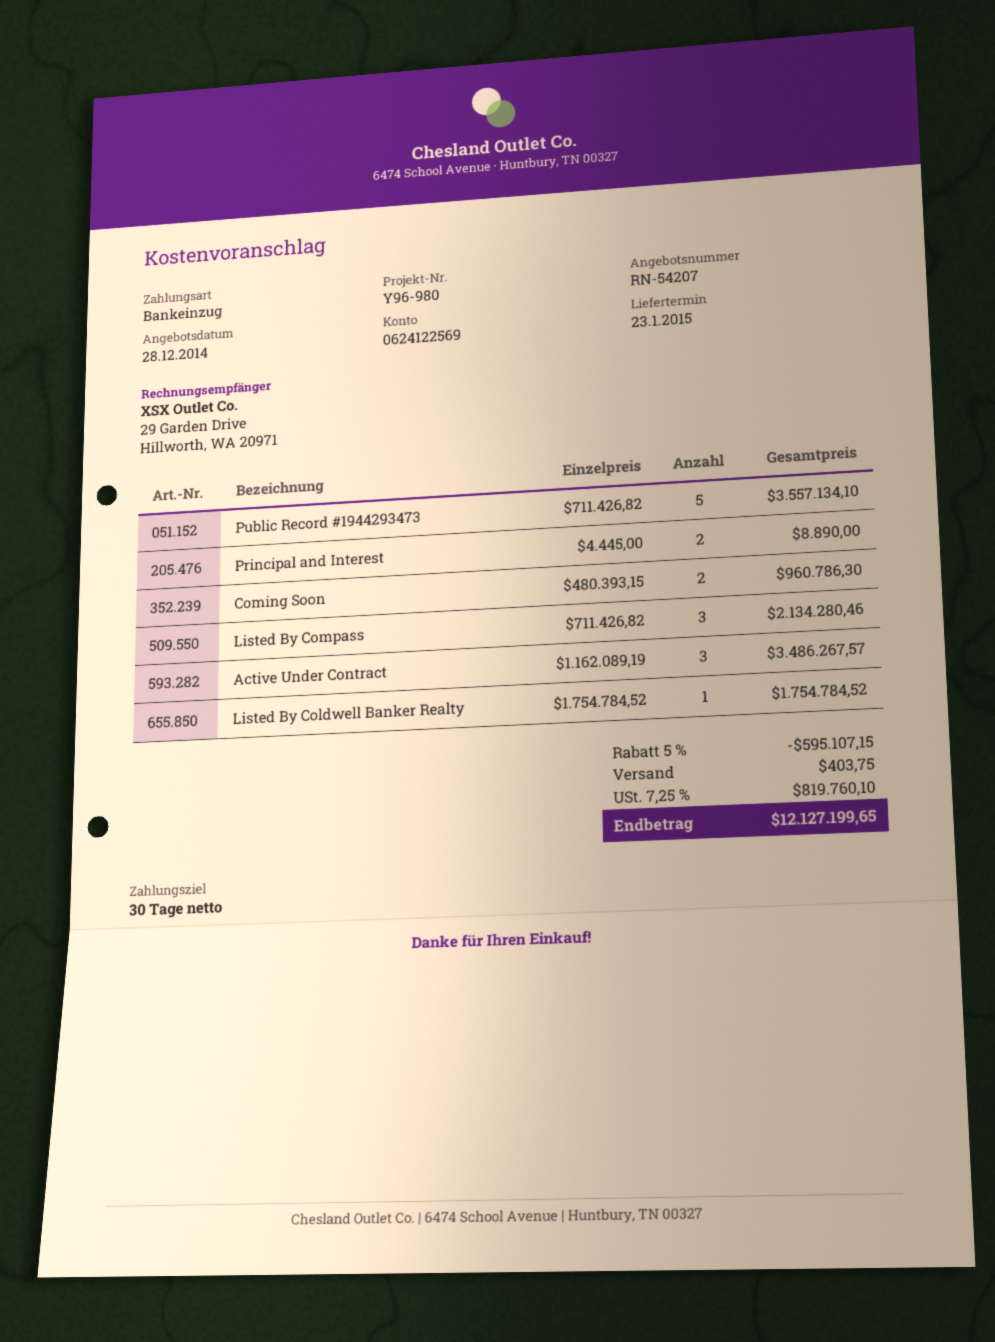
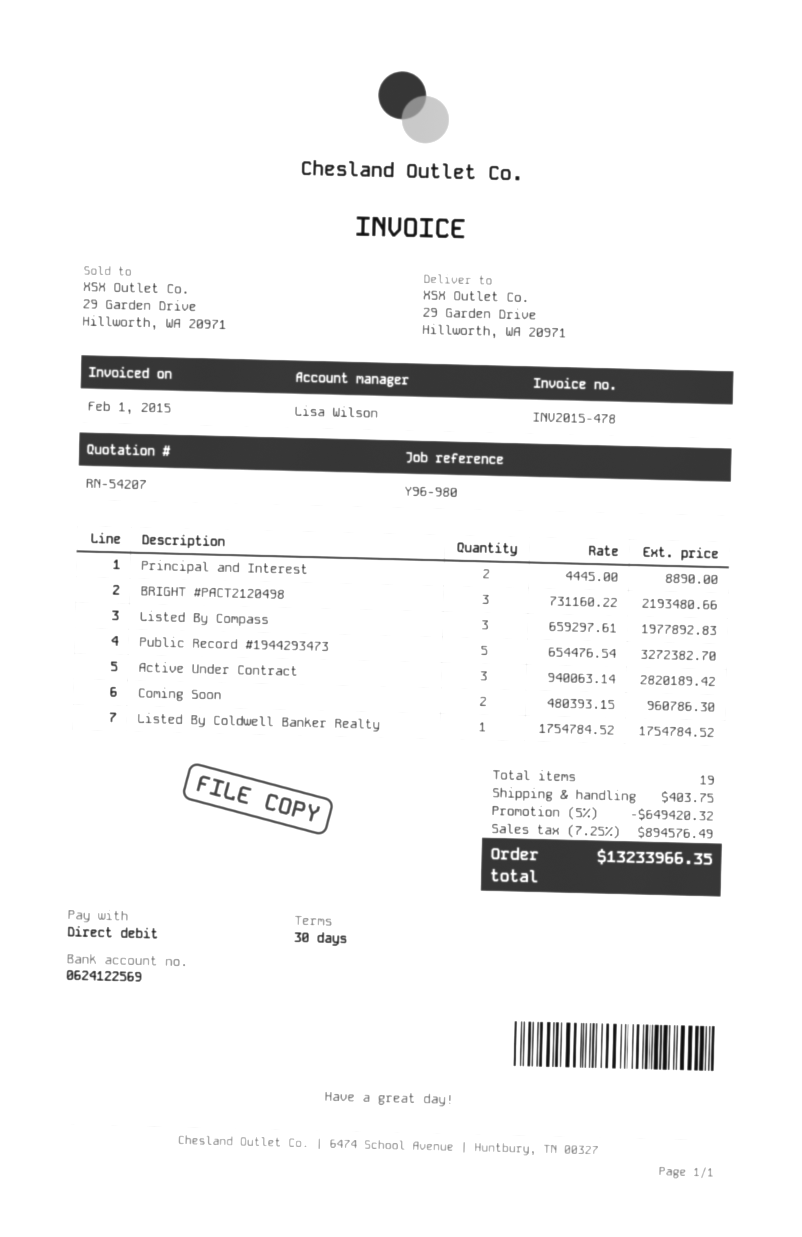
Public Record #1944293473: 5 x 711426.82 = 3557134.10 -> 5 x 654476.54 = 3272382.70
Listed By Compass: 3 x 711426.82 = 2134280.46 -> 3 x 659297.61 = 1977892.83
Active Under Contract: 3 x 1162089.19 = 3486267.57 -> 3 x 940063.14 = 2820189.42
BRIGHT #PACT2120498: none -> 3 x 731160.22 = 2193480.66
discount: 5% = 595107.15 -> 5% = 649420.32
tax: 7.25% = 819760.10 -> 7.25% = 894576.49
total: 12127199.65 -> 13233966.35

